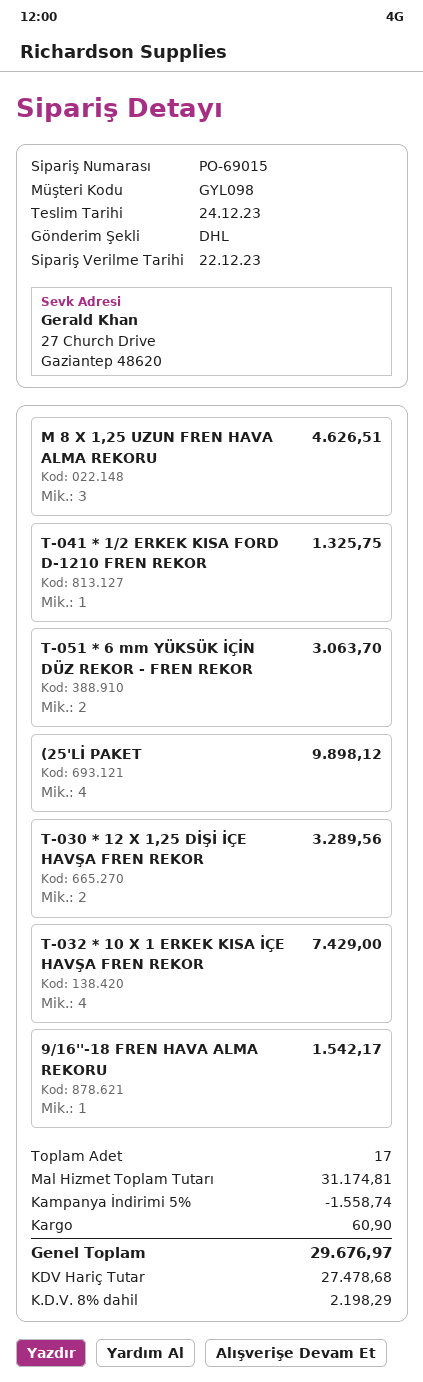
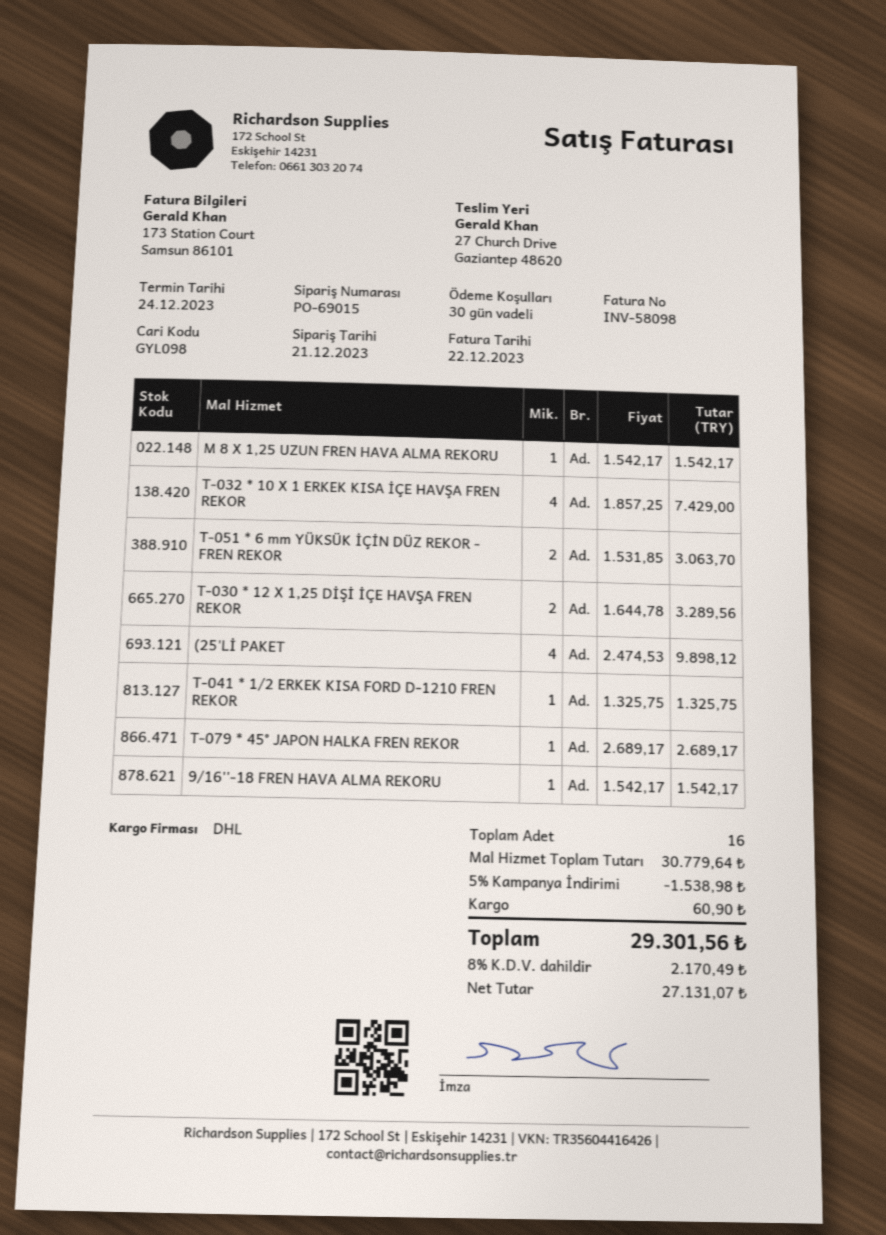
order date: 2023-12-22 -> 2023-12-21
M 8 X 1,25 UZUN FREN HAVA ALMA REKORU: 3 for 4626.51 -> 1 for 1542.17
T-079 * 45° JAPON HALKA FREN REKOR: none -> 1 for 2689.17
total quantity: 17 -> 16
subtotal: 31174.81 -> 30779.64
discount: 5% = 1558.74 -> 5% = 1538.98
net: 27478.68 -> 27131.07
tax: 8% = 2198.29 -> 8% = 2170.49
total: 29676.97 -> 29301.56

